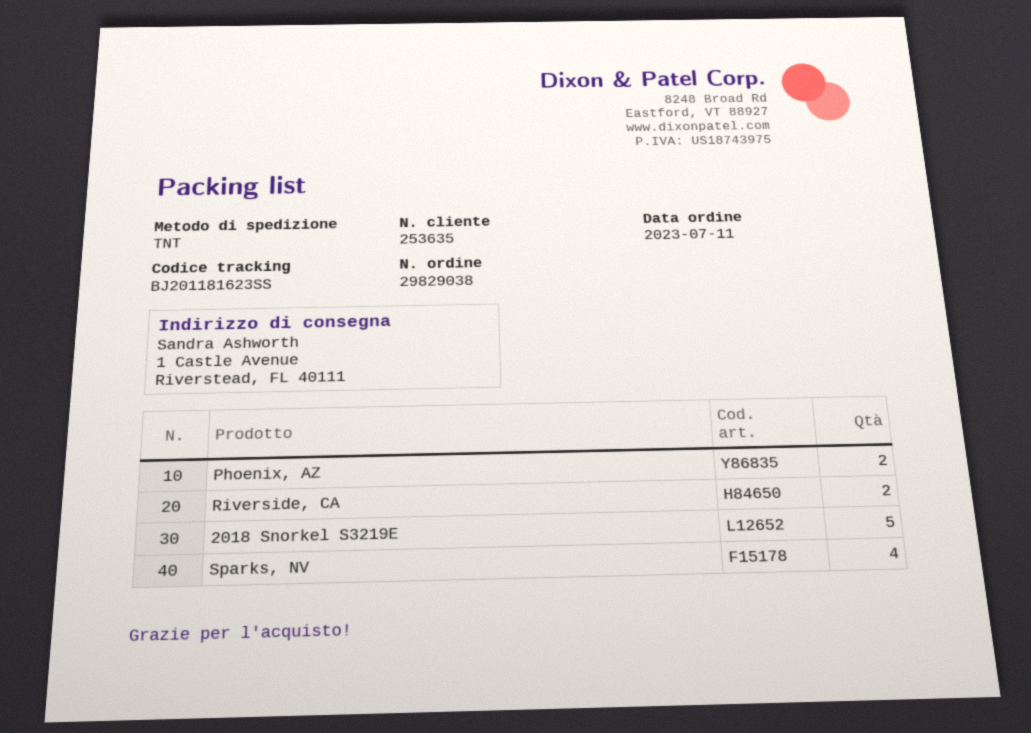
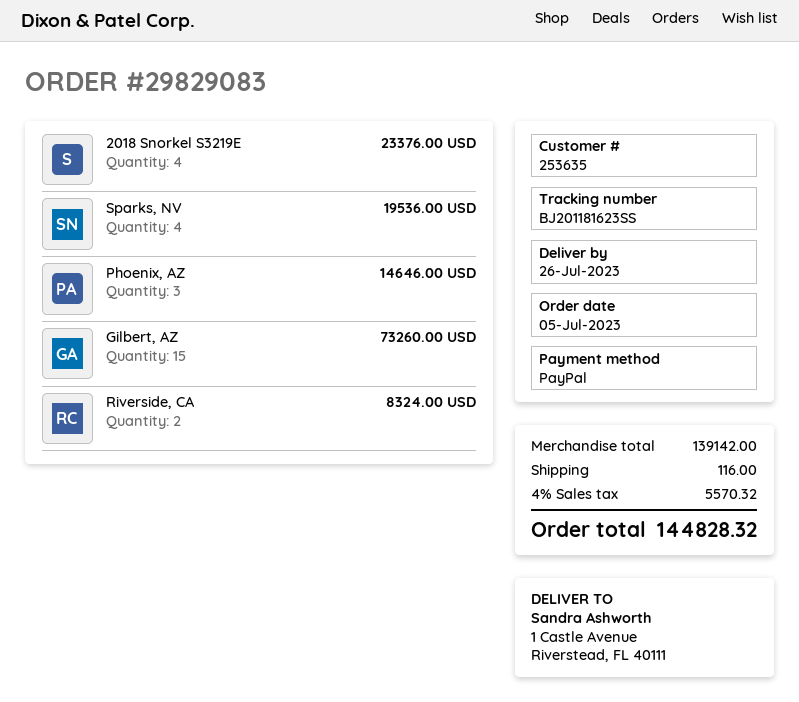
order number: 29829038 -> 29829083
order date: 2023-07-11 -> 2023-07-05
Phoenix, AZ: 2 -> 3
2018 Snorkel S3219E: 5 -> 4
Gilbert, AZ: none -> 15

